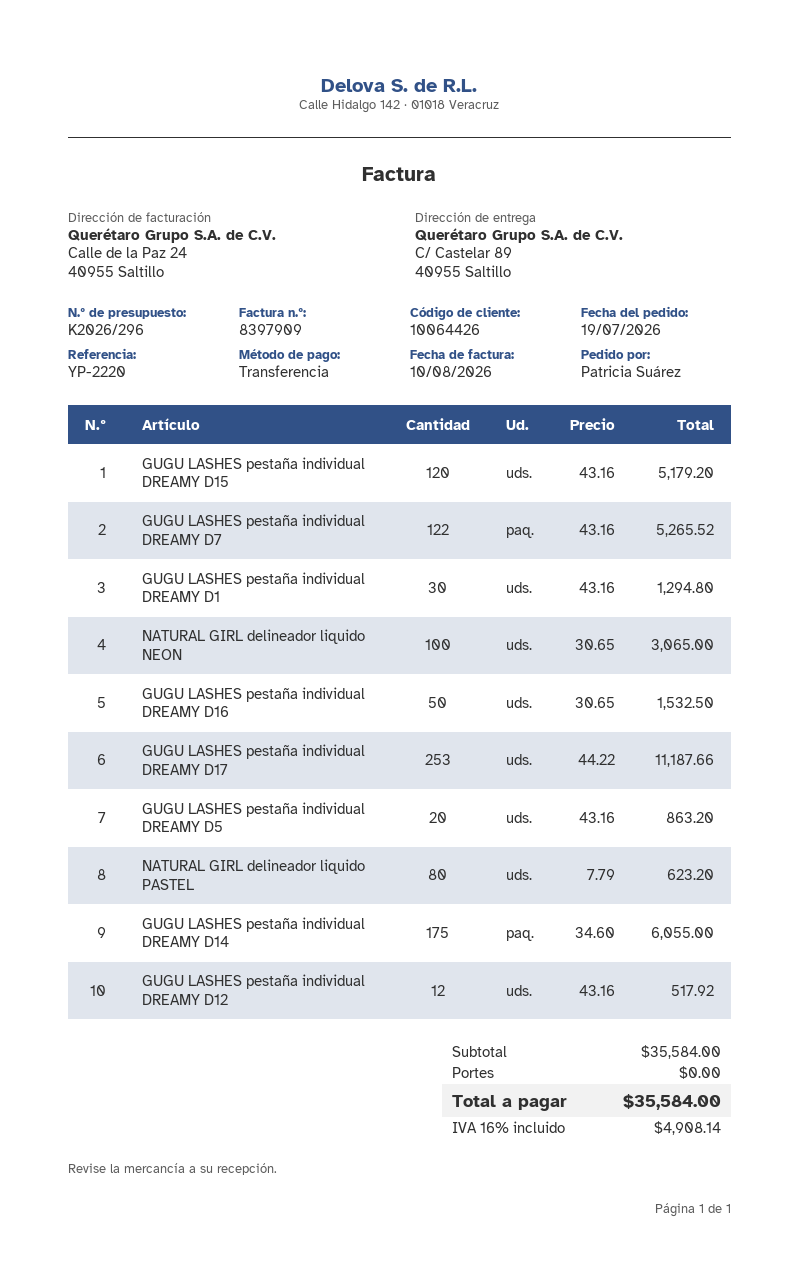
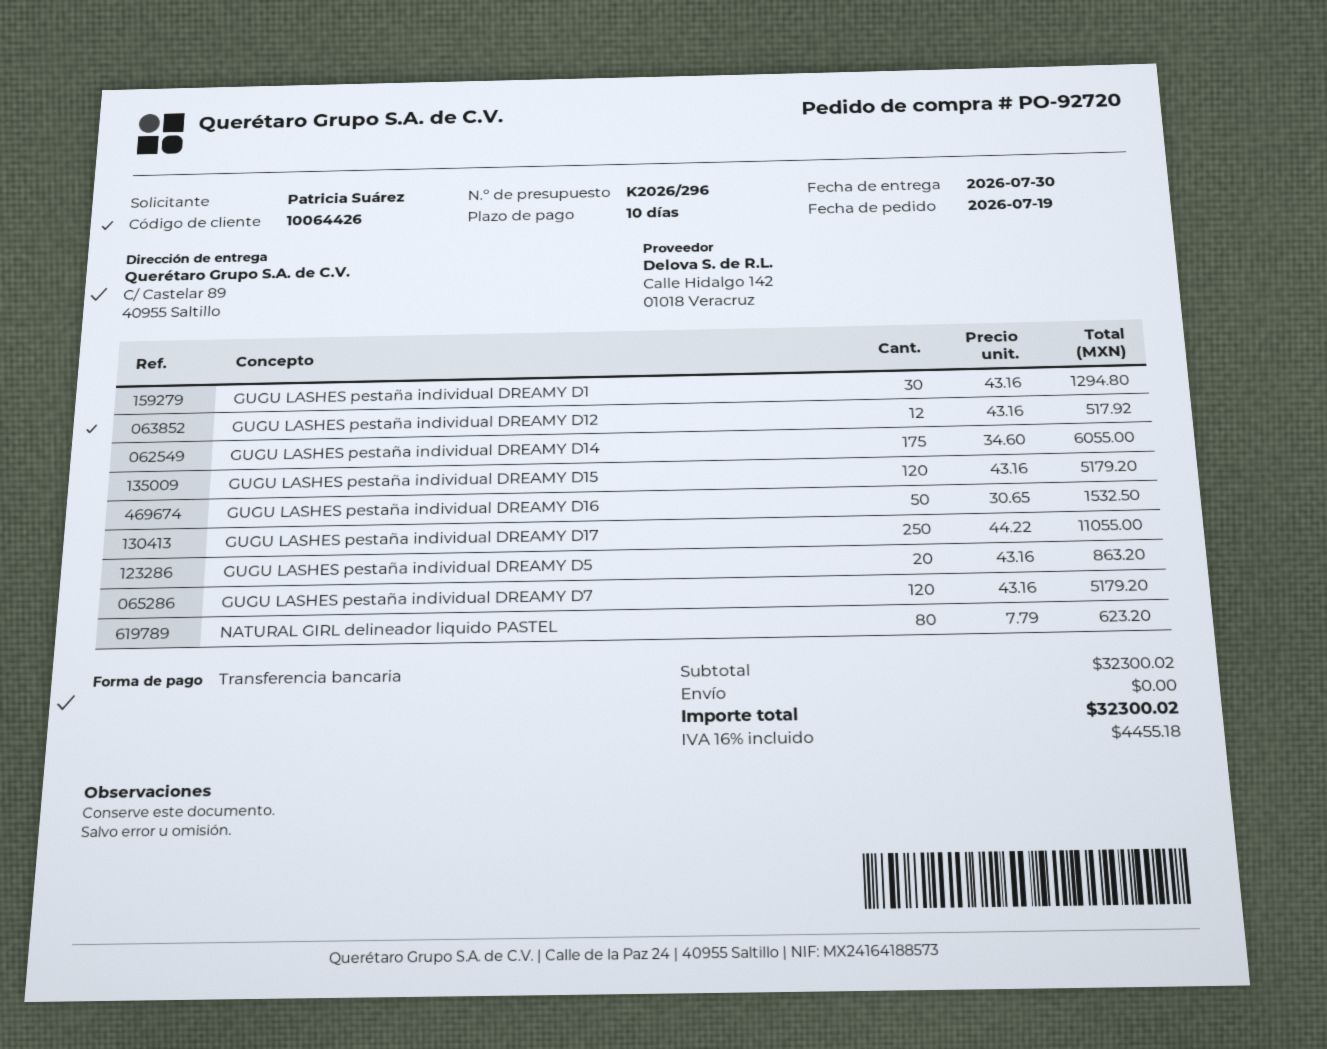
GUGU LASHES pestaña individual DREAMY D7: 122 x 43.16 = 5265.52 -> 120 x 43.16 = 5179.20
NATURAL GIRL delineador liquido NEON: 100 x 30.65 = 3065.00 -> none
GUGU LASHES pestaña individual DREAMY D17: 253 x 44.22 = 11187.66 -> 250 x 44.22 = 11055.00
subtotal: 35584.00 -> 32300.02
tax: 16% = 4908.14 -> 16% = 4455.18
total: 35584.00 -> 32300.02

